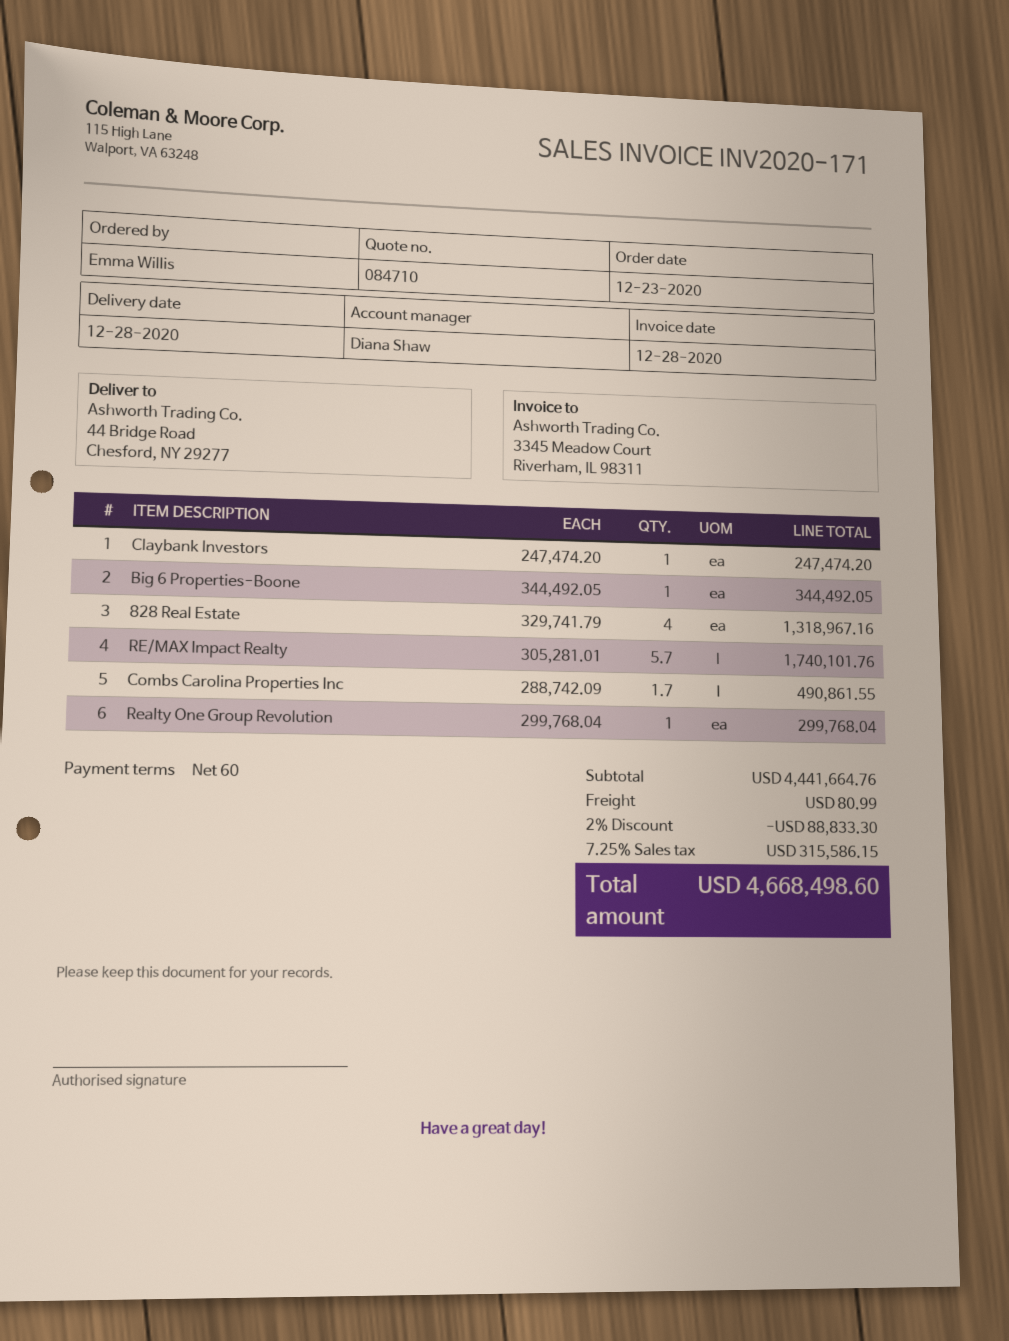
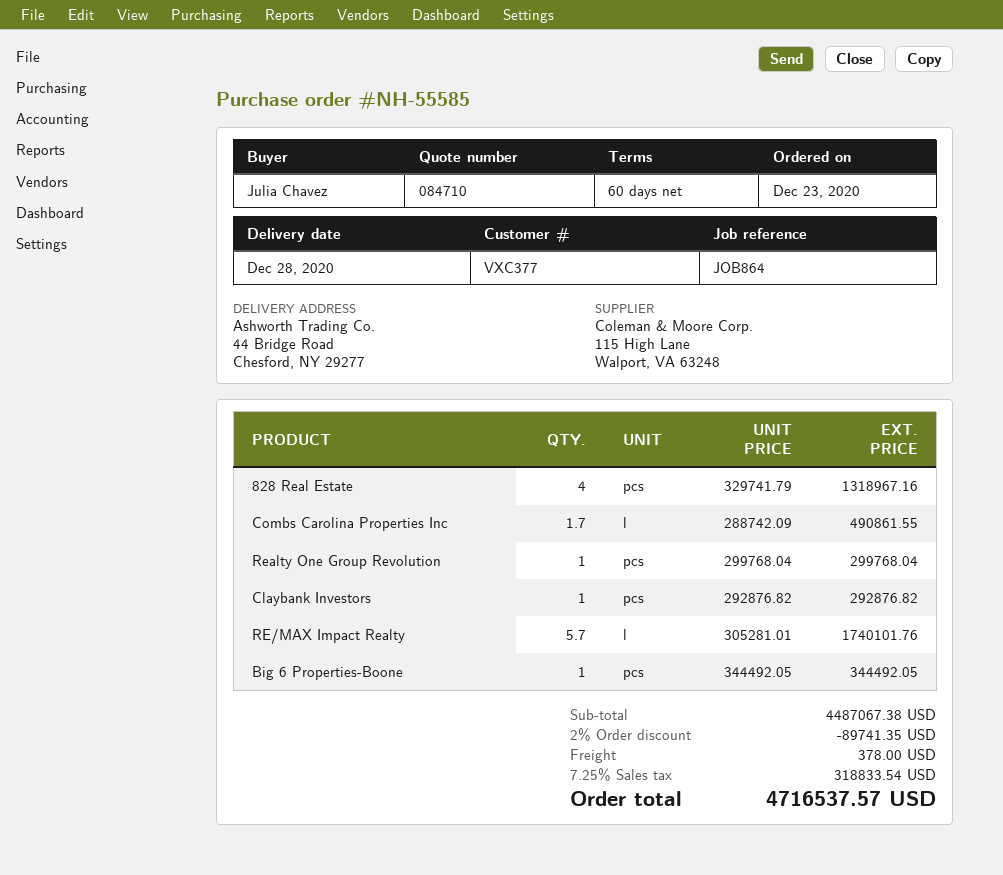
ordered by: Emma Willis -> Julia Chavez
Claybank Investors: 1 x 247474.20 = 247474.20 -> 1 x 292876.82 = 292876.82
subtotal: 4441664.76 -> 4487067.38
discount: 2% = 88833.30 -> 2% = 89741.35
shipping: 80.99 -> 378.00
tax: 7.25% = 315586.15 -> 7.25% = 318833.54
total: 4668498.60 -> 4716537.57

